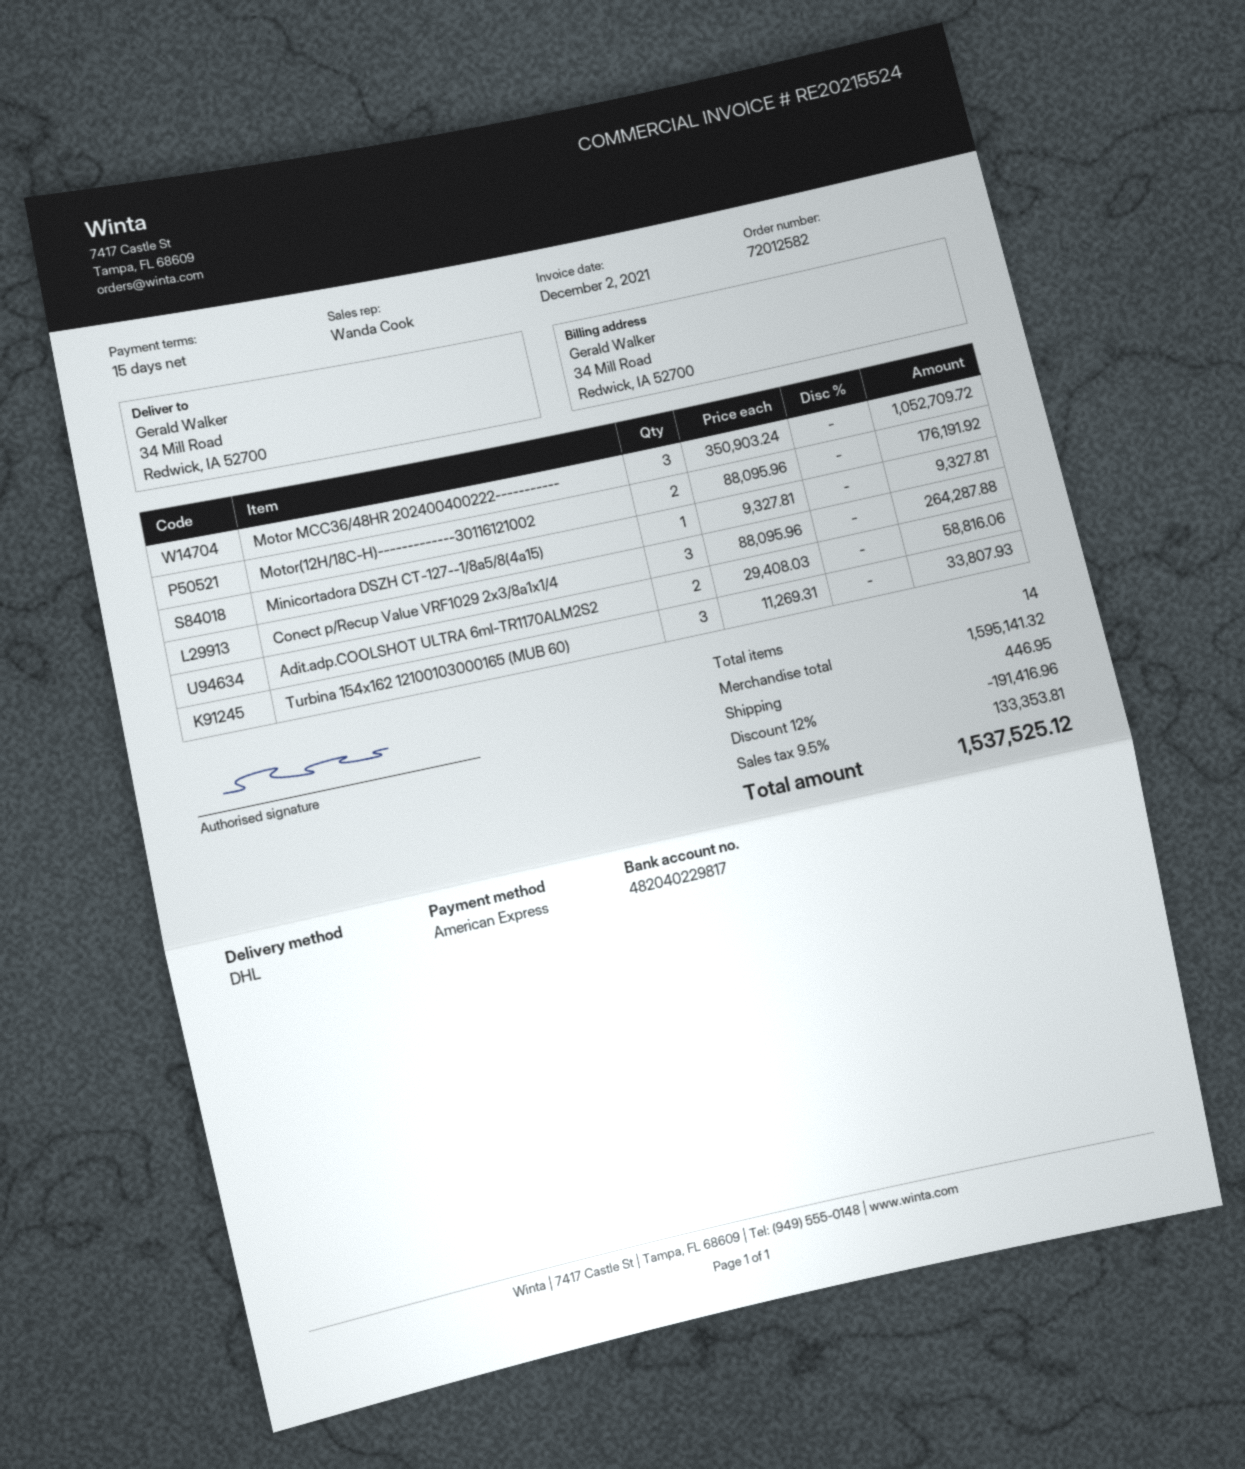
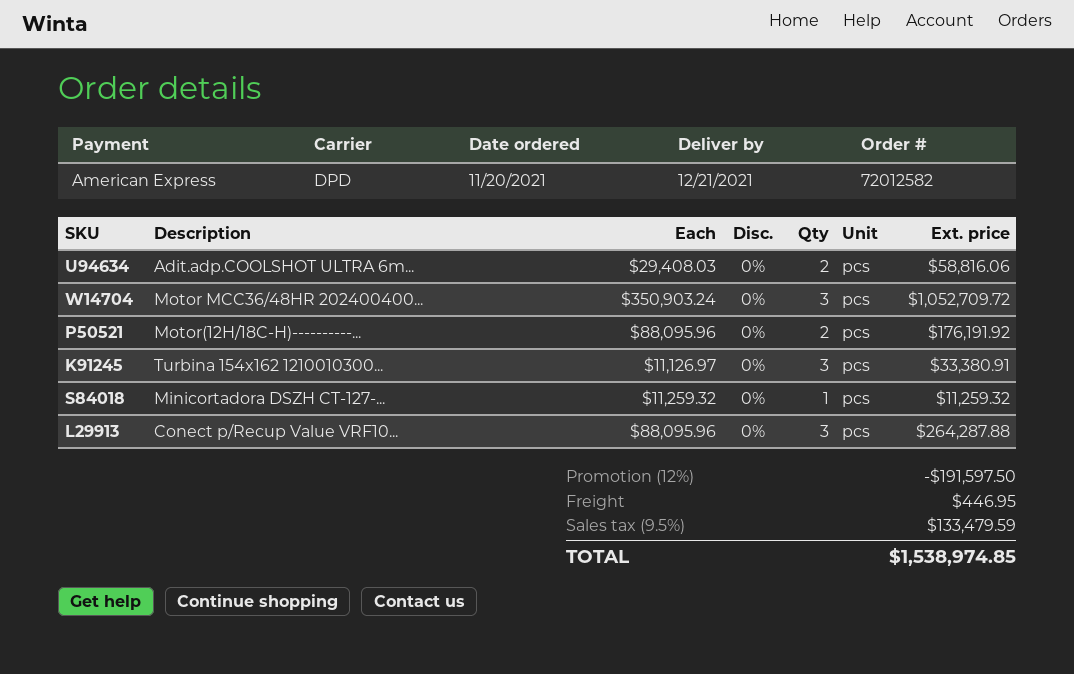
shipping method: DHL -> DPD
Minicortadora DSZH CT-127--1/8a5/8(4a15): 1 x 9327.81 = 9327.81 -> 1 x 11259.32 = 11259.32
Turbina 154x162 12100103000165 (MUB 60): 3 x 11269.31 = 33807.93 -> 3 x 11126.97 = 33380.91
discount: 12% = 191416.96 -> 12% = 191597.50
tax: 9.5% = 133353.81 -> 9.5% = 133479.59
total: 1537525.12 -> 1538974.85

